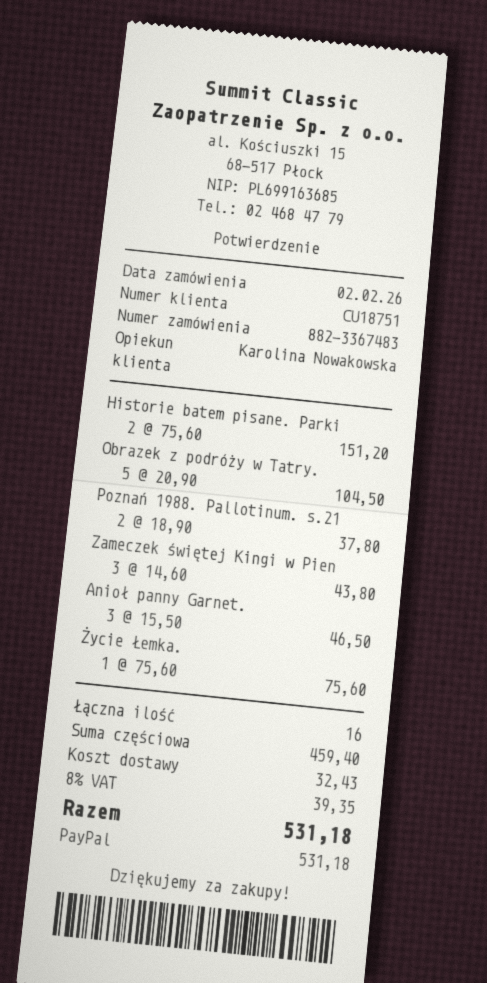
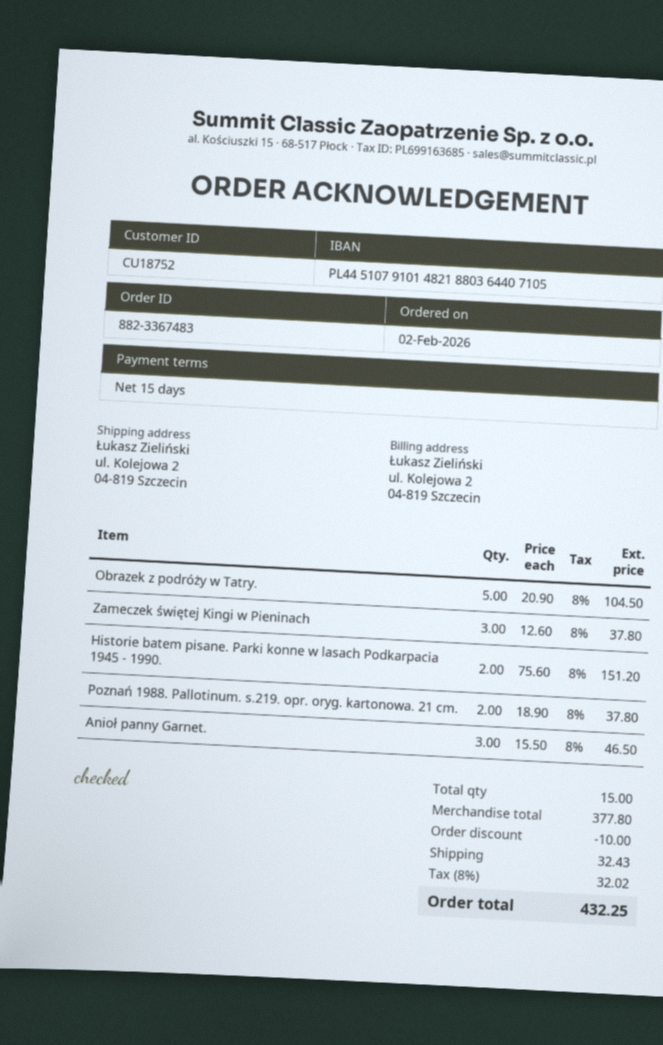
customer number: CU18751 -> CU18752
Zameczek świętej Kingi w Pien: 3 x 14.60 = 43.80 -> 3 x 12.60 = 37.80
Życie Łemka.: 1 x 75.60 = 75.60 -> none
total quantity: 16 -> 15
subtotal: 459.40 -> 377.80
discount: none -> 10.00
tax: 8% = 39.35 -> 8% = 32.02
total: 531.18 -> 432.25

